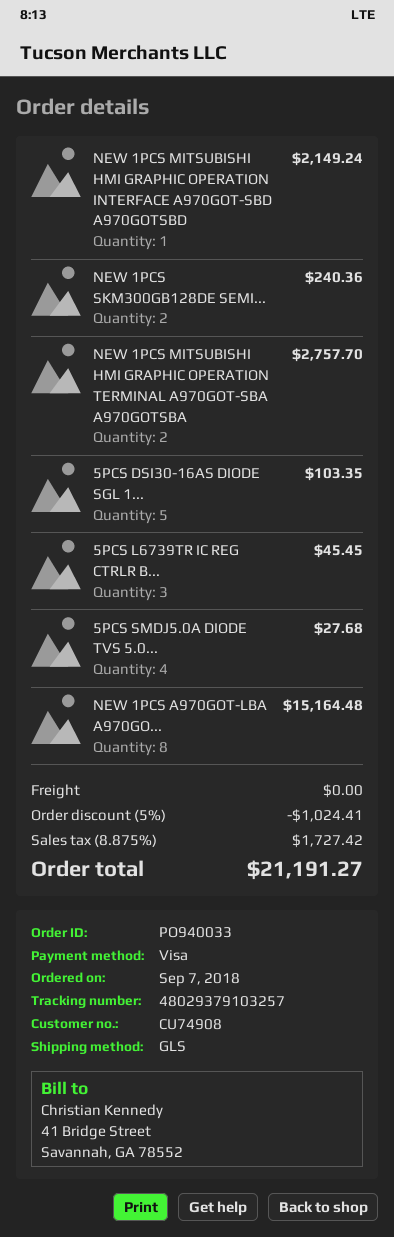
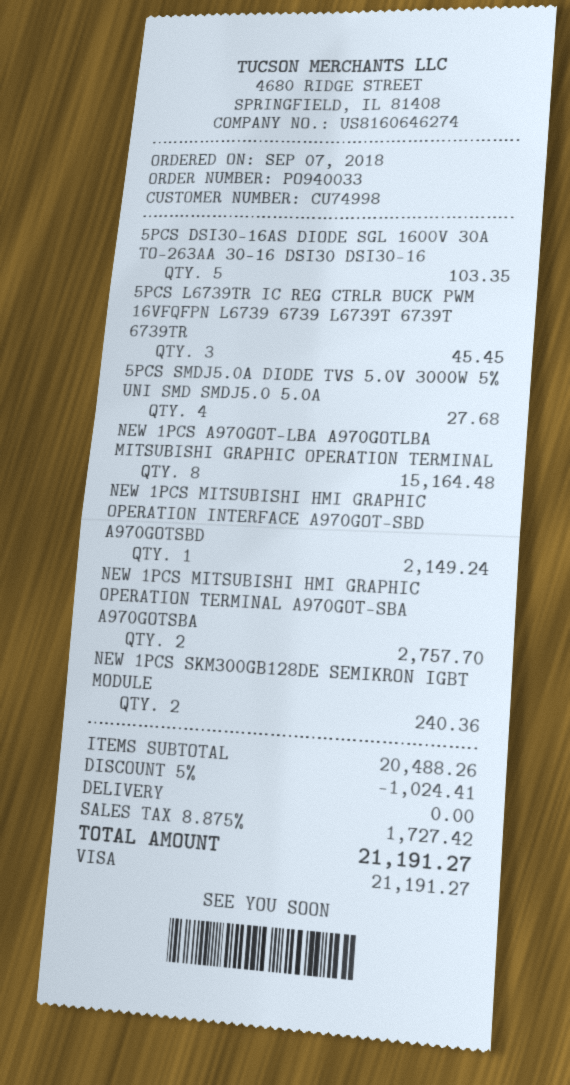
customer number: CU74908 -> CU74998

